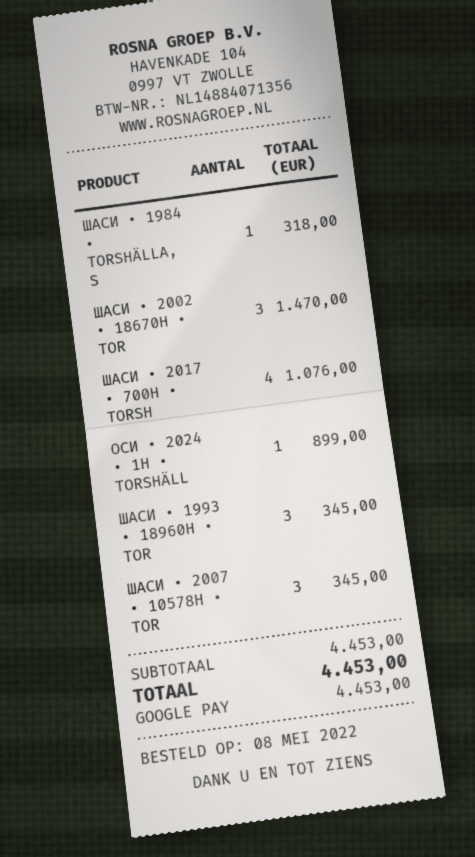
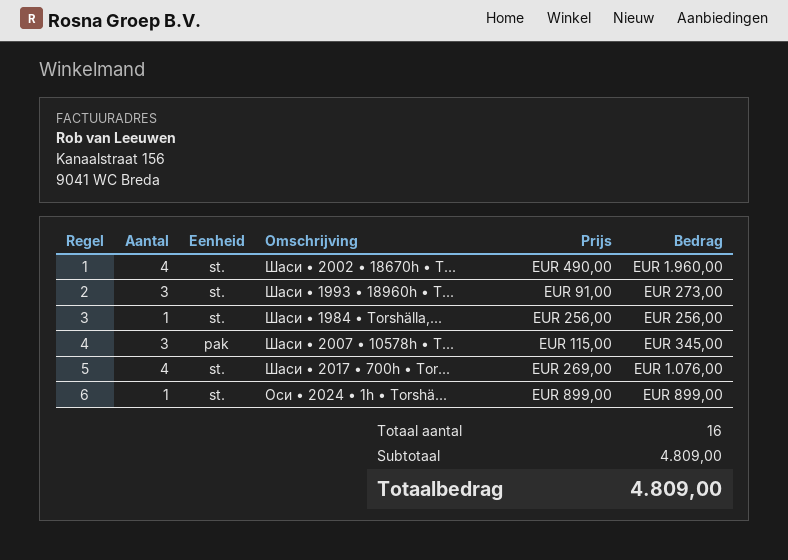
ШАСИ • 1984 • TORSHÄLLA, S: 1 for 318.00 -> 1 for 256.00
ШАСИ • 2002 • 18670H • TOR: 3 for 1470.00 -> 4 for 1960.00
ШАСИ • 1993 • 18960H • TOR: 3 for 345.00 -> 3 for 273.00
subtotal: 4453.00 -> 4809.00
total: 4453.00 -> 4809.00

